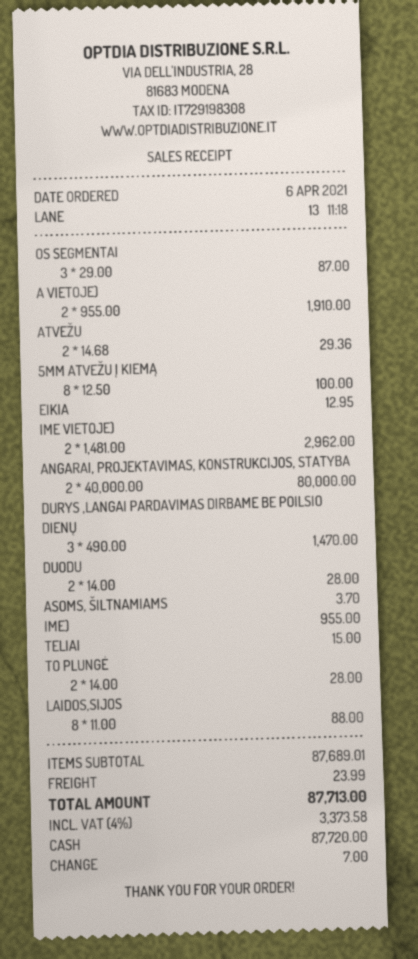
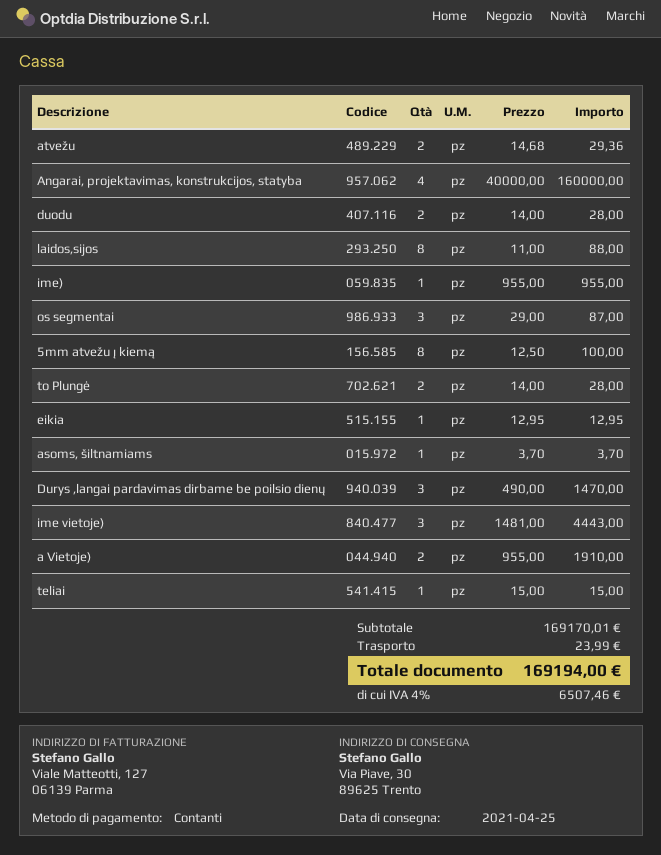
IME VIETOJE): 2 x 1481.00 = 2962.00 -> 3 x 1481.00 = 4443.00
ANGARAI, PROJEKTAVIMAS, KONSTRUKCIJOS, STATYBA: 2 x 40000.00 = 80000.00 -> 4 x 40000.00 = 160000.00
subtotal: 87689.01 -> 169170.01
tax: 4% = 3373.58 -> 4% = 6507.46
total: 87713.00 -> 169194.00

